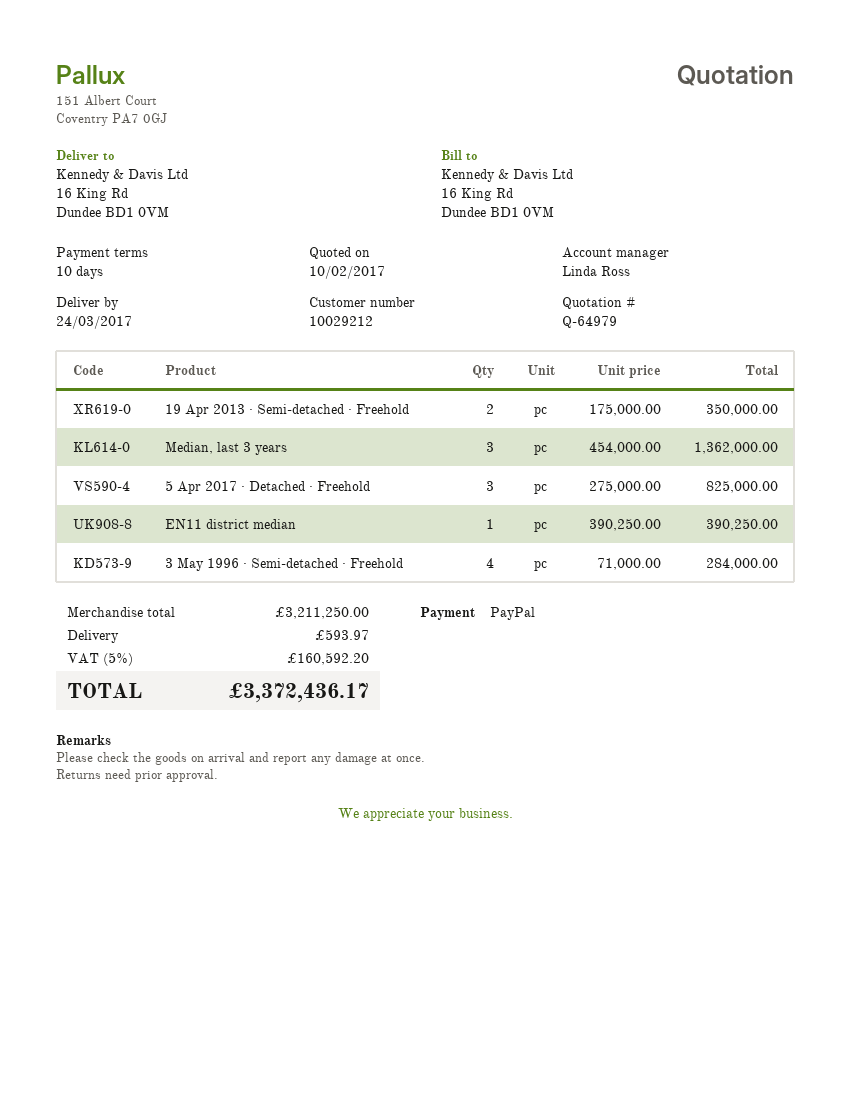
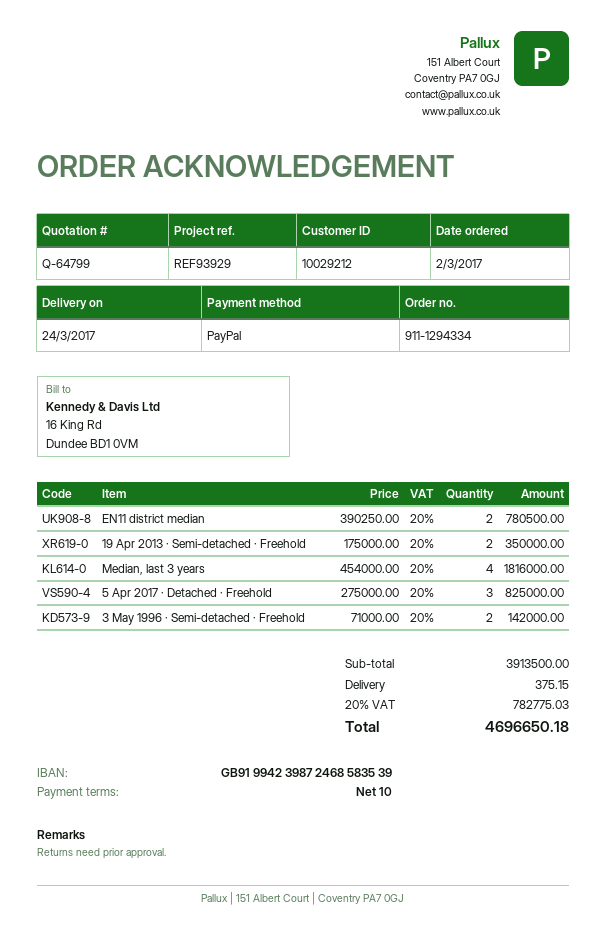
quote number: Q-64979 -> Q-64799
Median, last 3 years: 3 x 454000.00 = 1362000.00 -> 4 x 454000.00 = 1816000.00
EN11 district median: 1 x 390250.00 = 390250.00 -> 2 x 390250.00 = 780500.00
3 May 1996 · Semi-detached · Freehold: 4 x 71000.00 = 284000.00 -> 2 x 71000.00 = 142000.00
subtotal: 3211250.00 -> 3913500.00
shipping: 593.97 -> 375.15
tax: 5% = 160592.20 -> 20% = 782775.03
total: 3372436.17 -> 4696650.18

